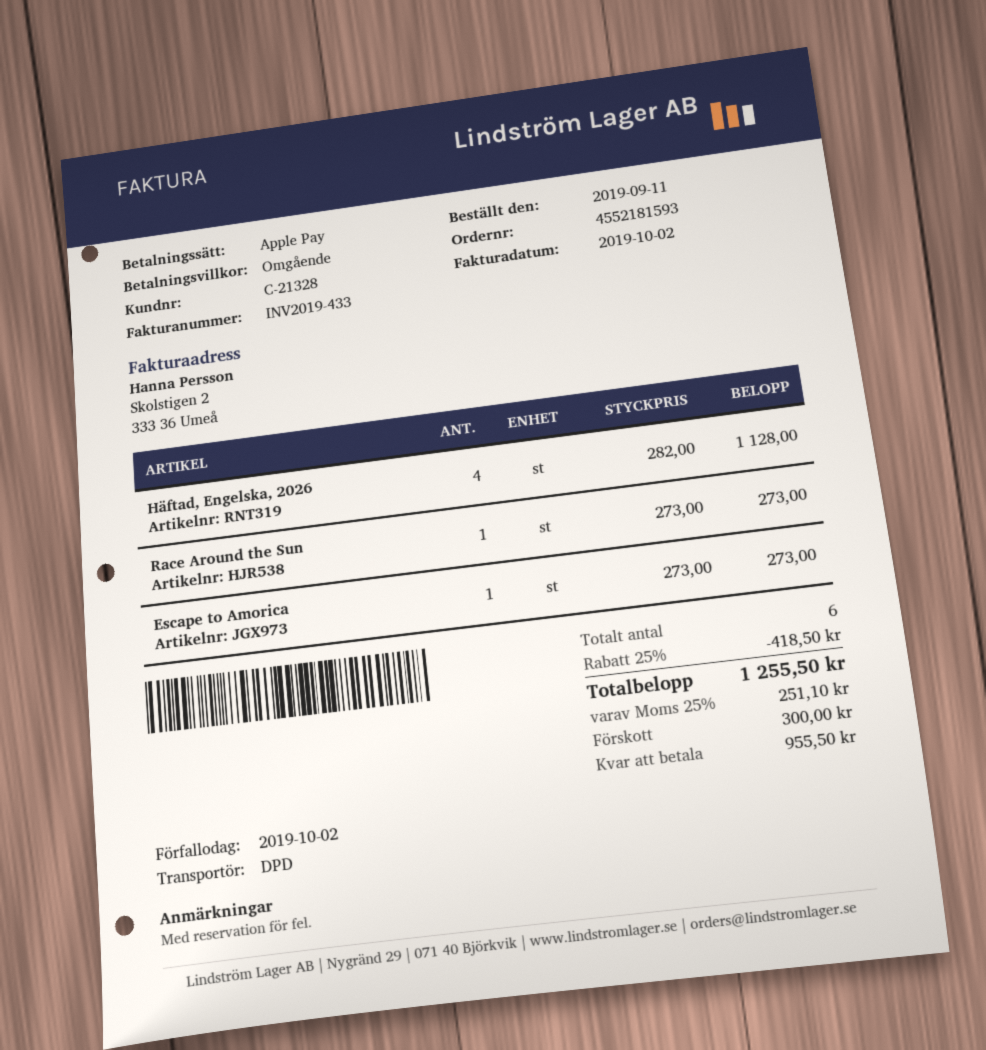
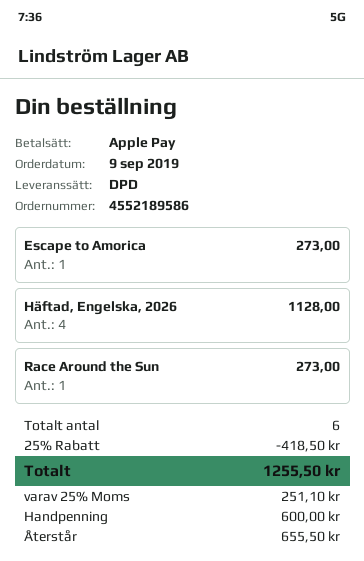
order number: 4552181593 -> 4552189586
order date: 2019-09-11 -> 2019-09-09
deposit: 300.00 -> 600.00
balance: 955.50 -> 655.50

